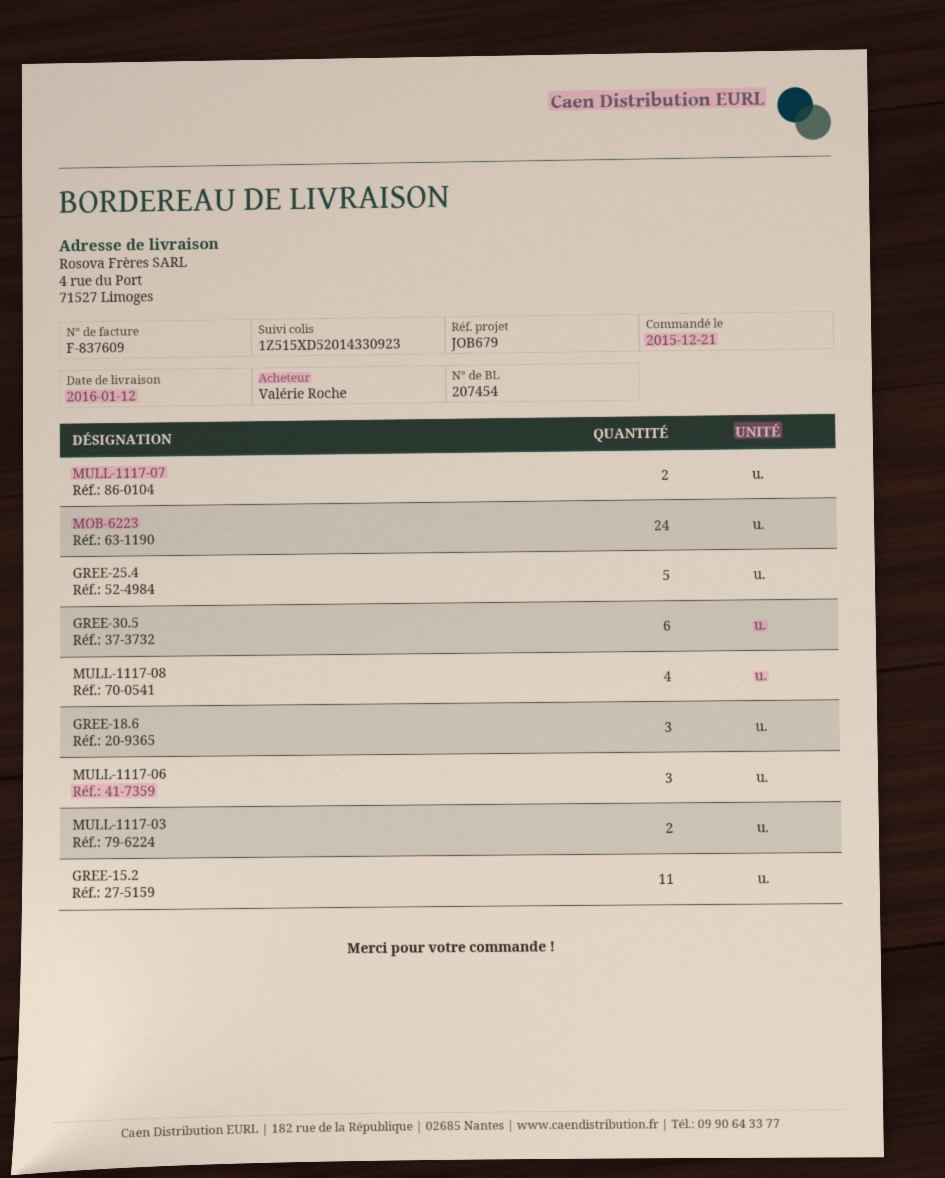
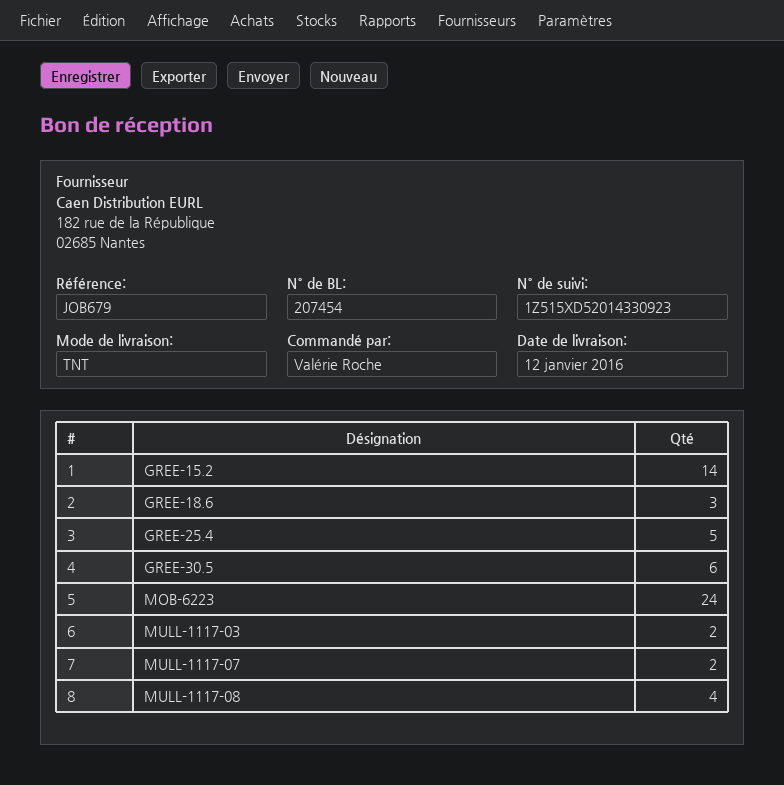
MULL-1117-06: 3 -> none
GREE-15.2: 11 -> 14

